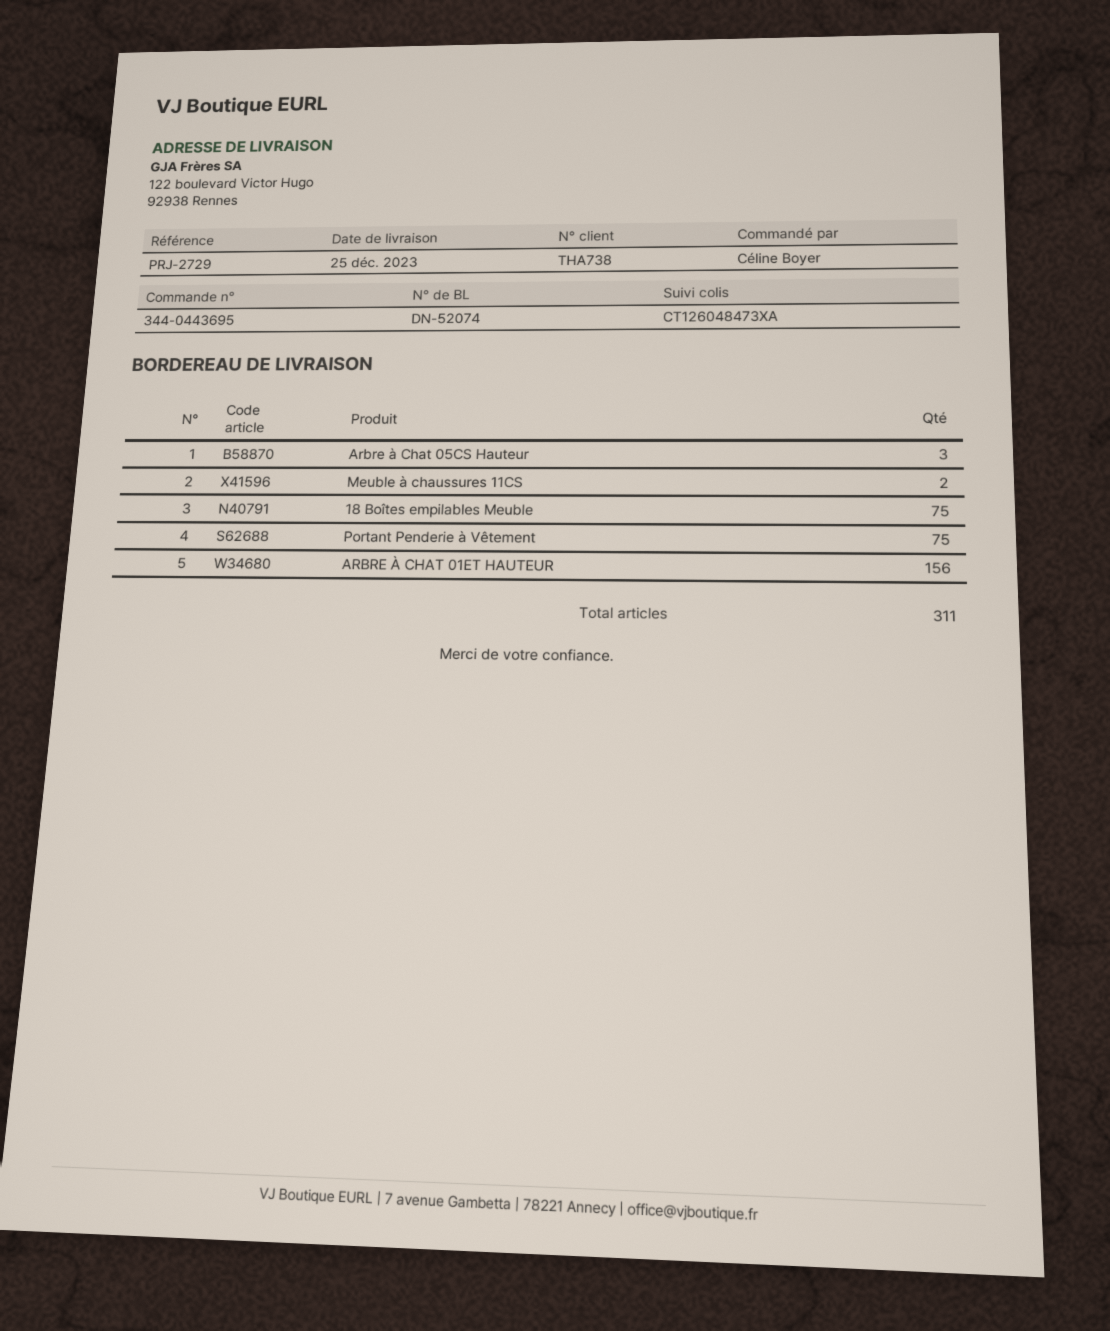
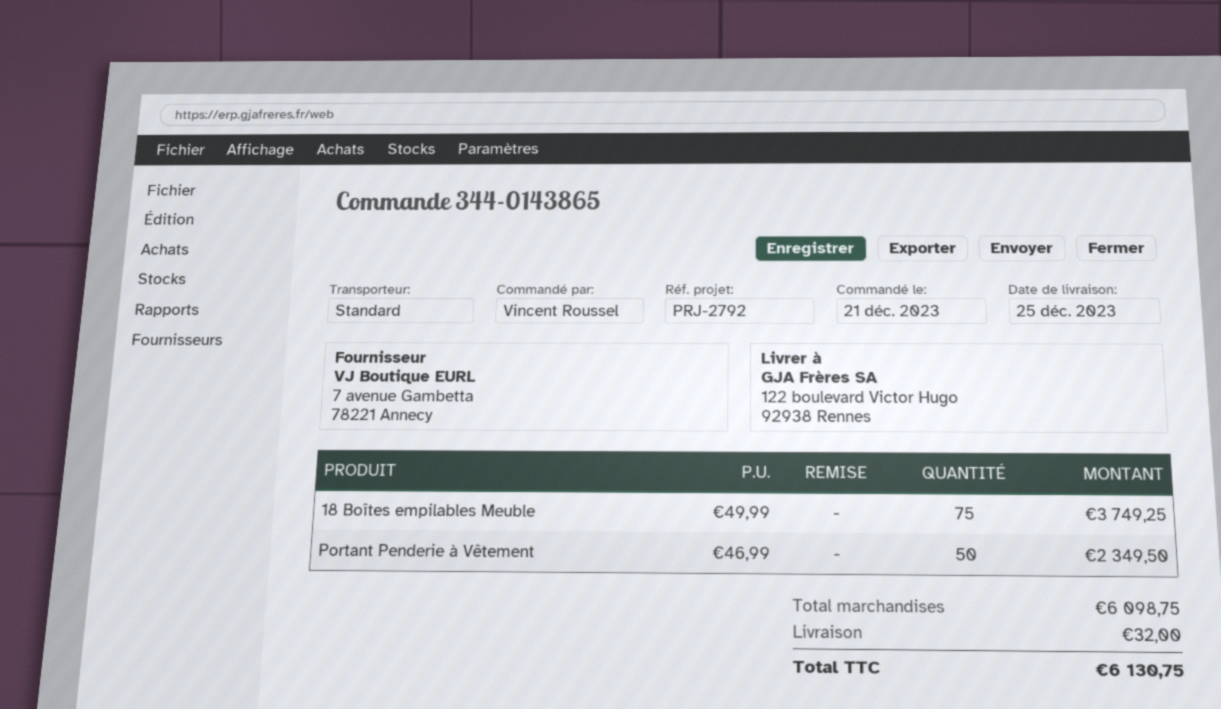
order number: 344-0443695 -> 344-0143865
reference: PRJ-2729 -> PRJ-2792
ordered by: Céline Boyer -> Vincent Roussel
Arbre à Chat 05CS Hauteur: 3 -> none
Meuble à chaussures 11CS: 2 -> none
Portant Penderie à Vêtement: 75 -> 50
ARBRE À CHAT 01ET HAUTEUR: 156 -> none

